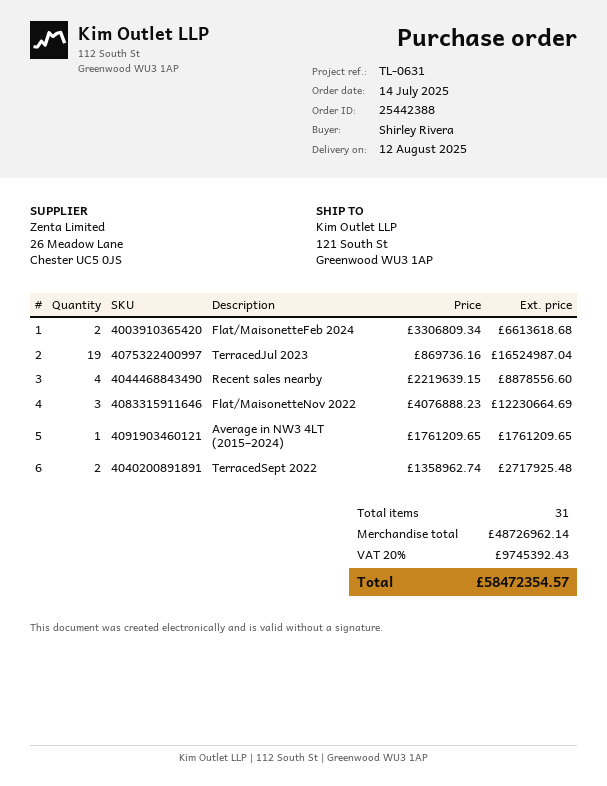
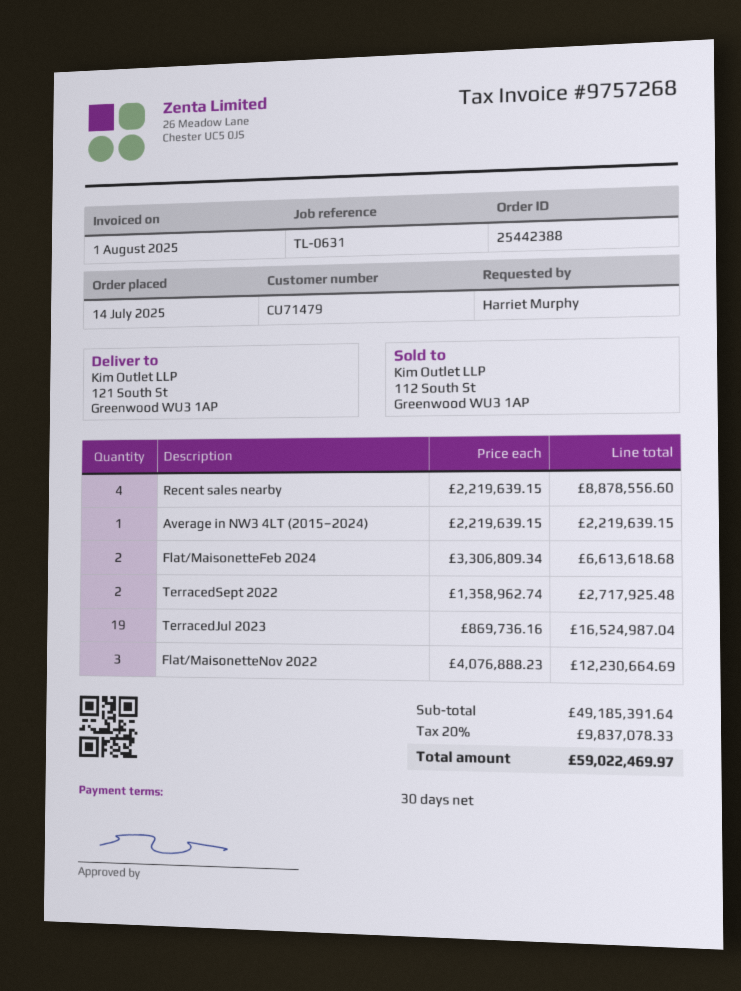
ordered by: Shirley Rivera -> Harriet Murphy
Average in NW3 4LT (2015–2024): 1 x 1761209.65 = 1761209.65 -> 1 x 2219639.15 = 2219639.15
subtotal: 48726962.14 -> 49185391.64
tax: 20% = 9745392.43 -> 20% = 9837078.33
total: 58472354.57 -> 59022469.97

